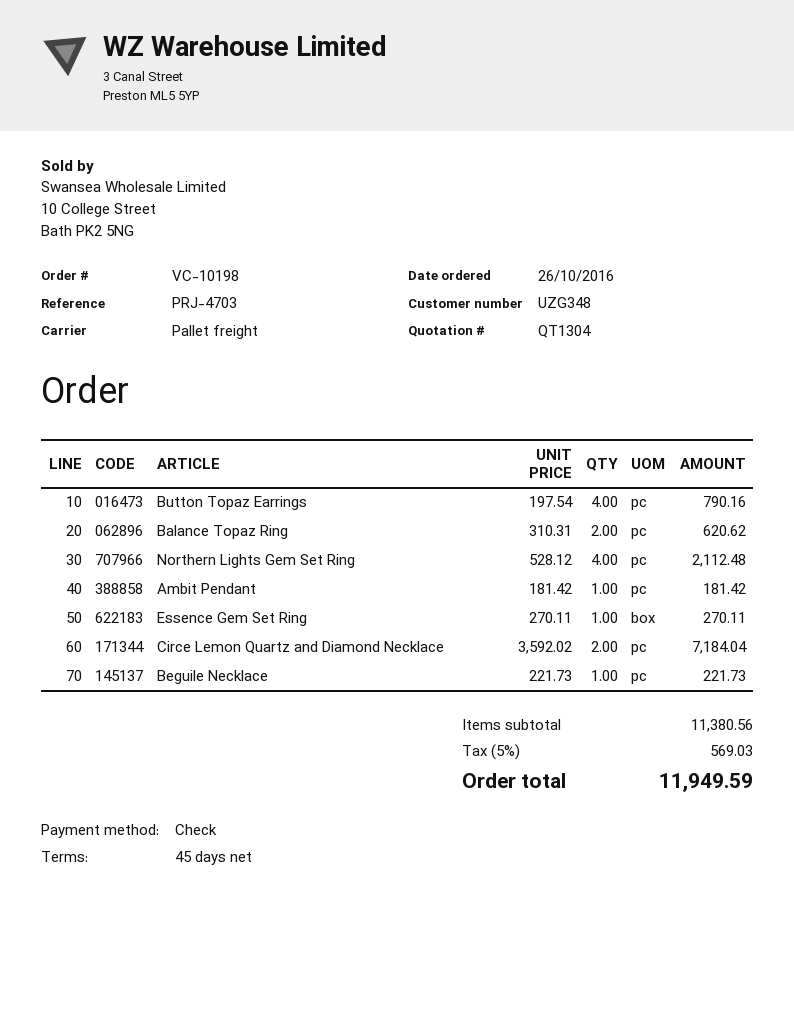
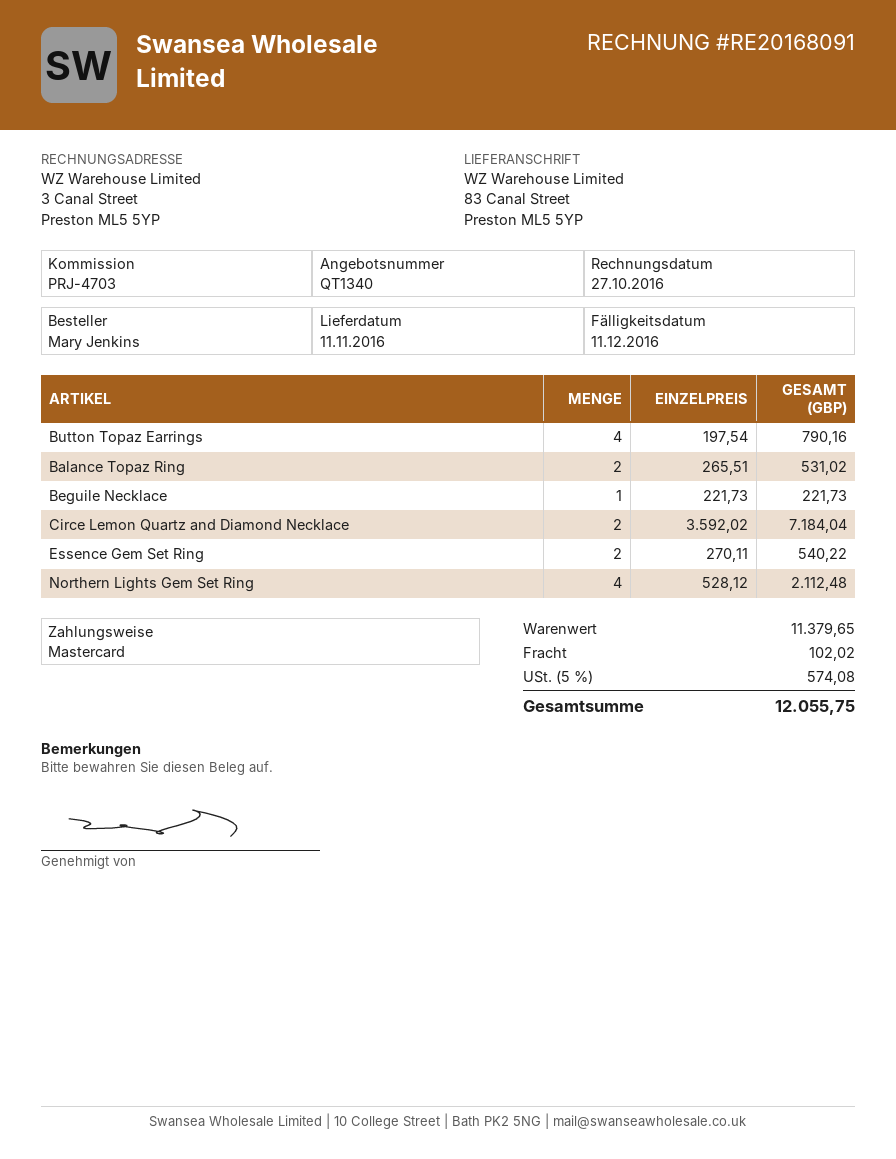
quote number: QT1304 -> QT1340
payment method: cheque -> Mastercard
Balance Topaz Ring: 2 x 310.31 = 620.62 -> 2 x 265.51 = 531.02
Ambit Pendant: 1 x 181.42 = 181.42 -> none
Essence Gem Set Ring: 1 x 270.11 = 270.11 -> 2 x 270.11 = 540.22
subtotal: 11380.56 -> 11379.65
shipping: none -> 102.02
tax: 5% = 569.03 -> 5% = 574.08
total: 11949.59 -> 12055.75

